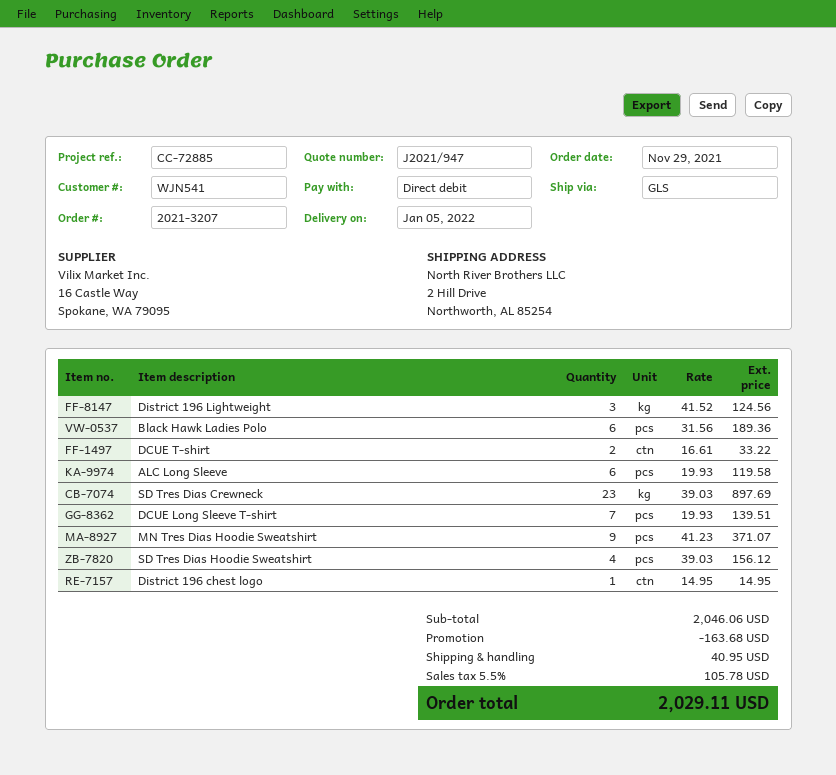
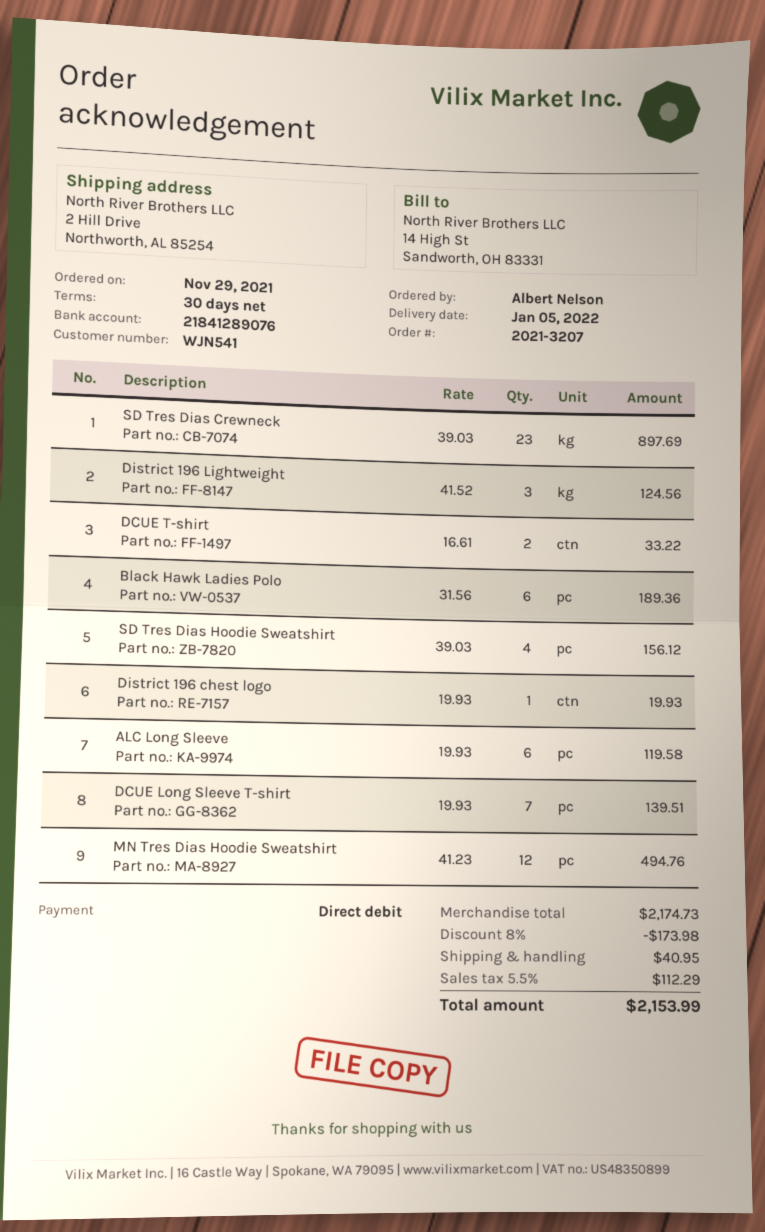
MN Tres Dias Hoodie Sweatshirt: 9 x 41.23 = 371.07 -> 12 x 41.23 = 494.76
District 196 chest logo: 1 x 14.95 = 14.95 -> 1 x 19.93 = 19.93
subtotal: 2046.06 -> 2174.73
discount: 163.68 -> 173.98
tax: 5.5% = 105.78 -> 5.5% = 112.29
total: 2029.11 -> 2153.99

